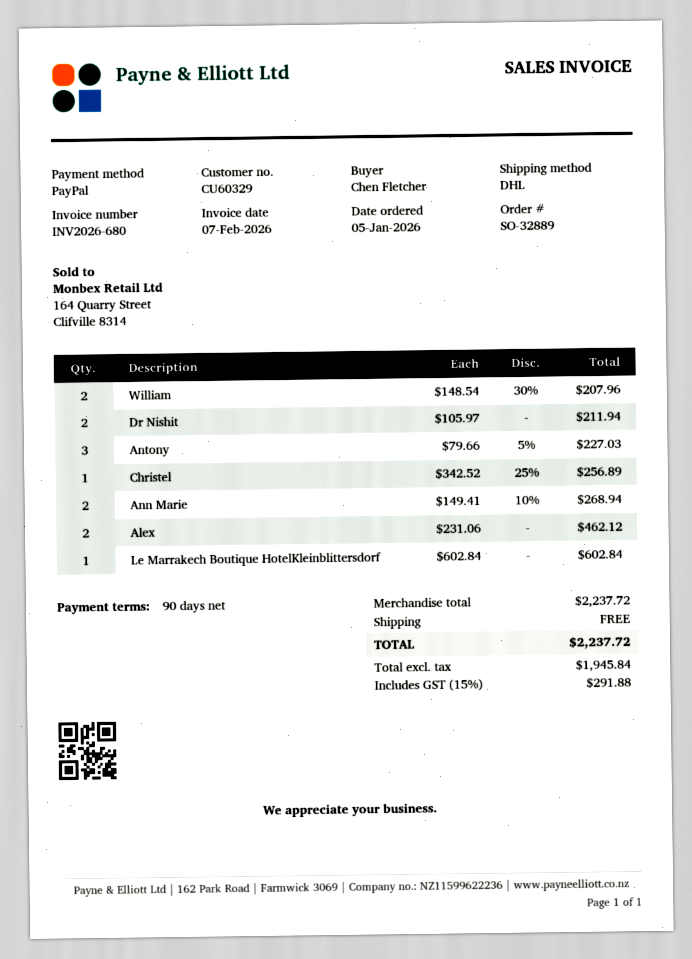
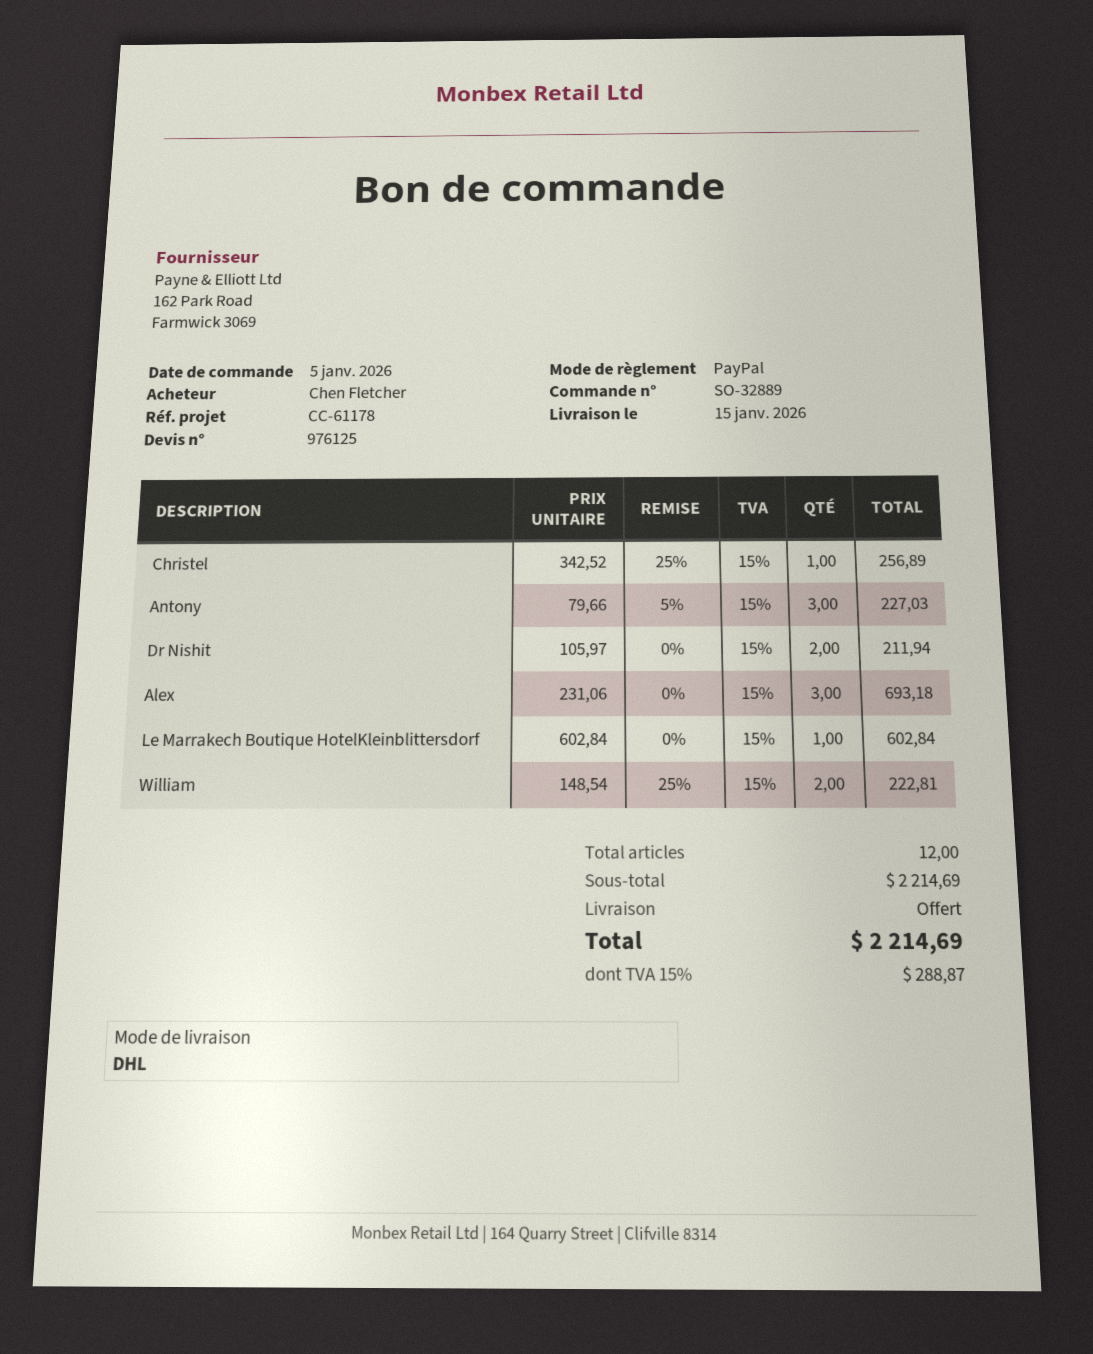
William: 2 x 148.54 - 30% = 207.96 -> 2 x 148.54 - 25% = 222.81
Ann Marie: 2 x 149.41 - 10% = 268.94 -> none
Alex: 2 x 231.06 = 462.12 -> 3 x 231.06 = 693.18
subtotal: 2237.72 -> 2214.69
tax: 15% = 291.88 -> 15% = 288.87
total: 2237.72 -> 2214.69

